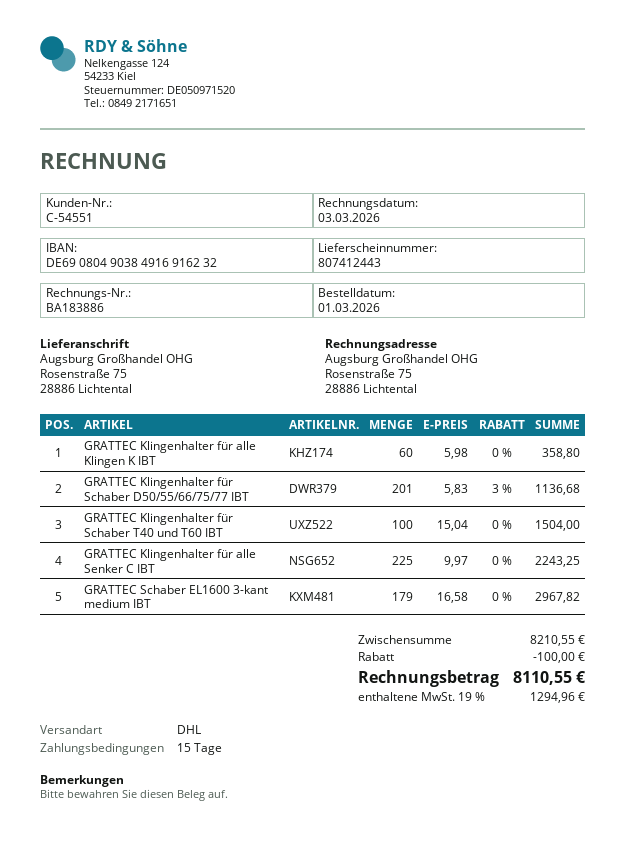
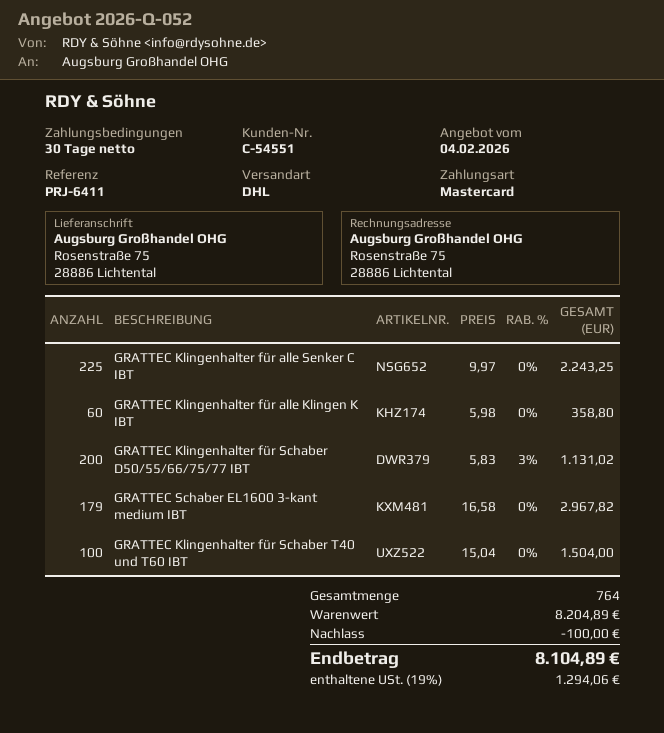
payment terms: 15 days -> 30 days
GRATTEC Klingenhalter für Schaber D50/55/66/75/77 IBT: 201 x 5.83 - 3% = 1136.68 -> 200 x 5.83 - 3% = 1131.02
subtotal: 8210.55 -> 8204.89
tax: 19% = 1294.96 -> 19% = 1294.06
total: 8110.55 -> 8104.89

